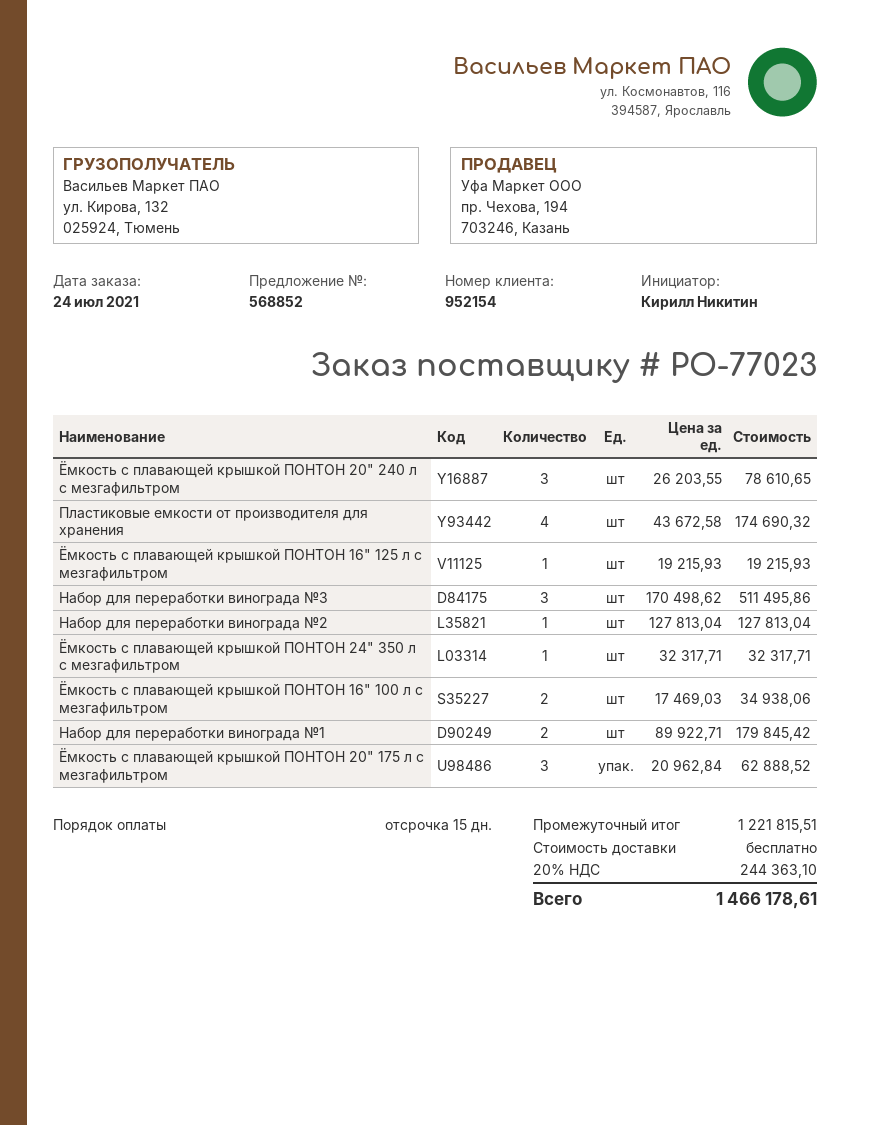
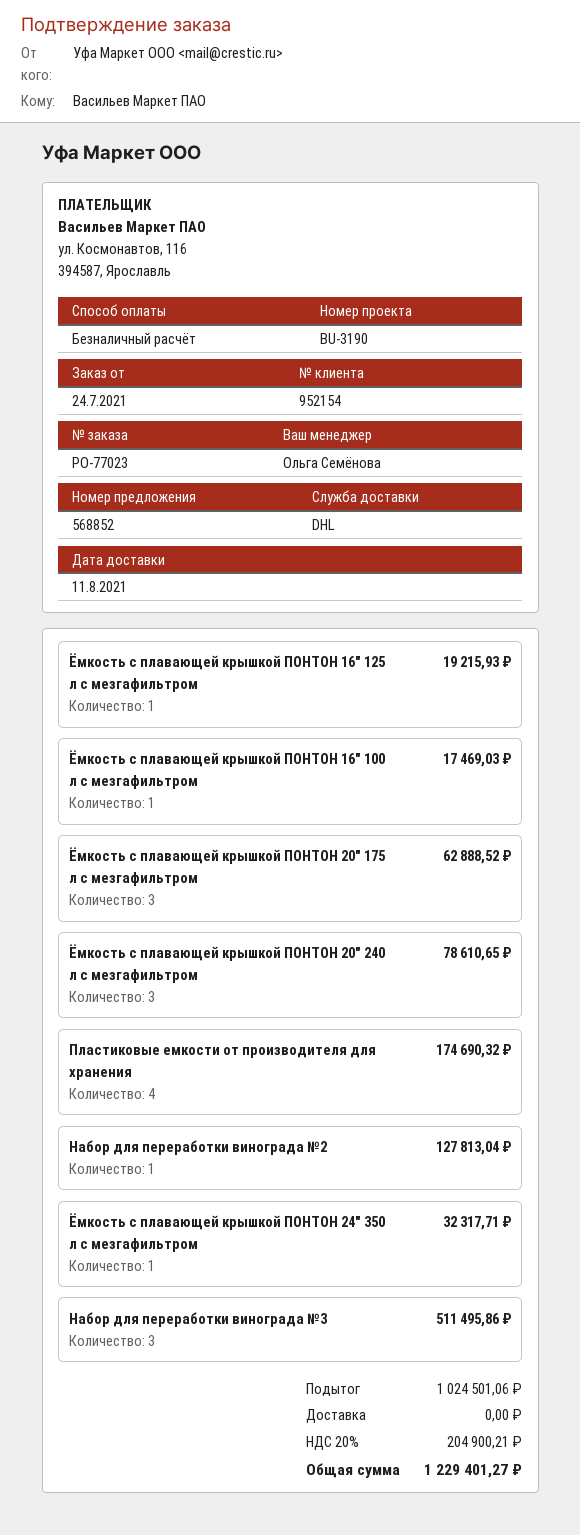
Ёмкость с плавающей крышкой ПОНТОН 16" 100 л с мезгафильтром: 2 for 34938.06 -> 1 for 17469.03
Набор для переработки винограда №1: 2 for 179845.42 -> none
subtotal: 1221815.51 -> 1024501.06
tax: 20% = 244363.10 -> 20% = 204900.21
total: 1466178.61 -> 1229401.27

